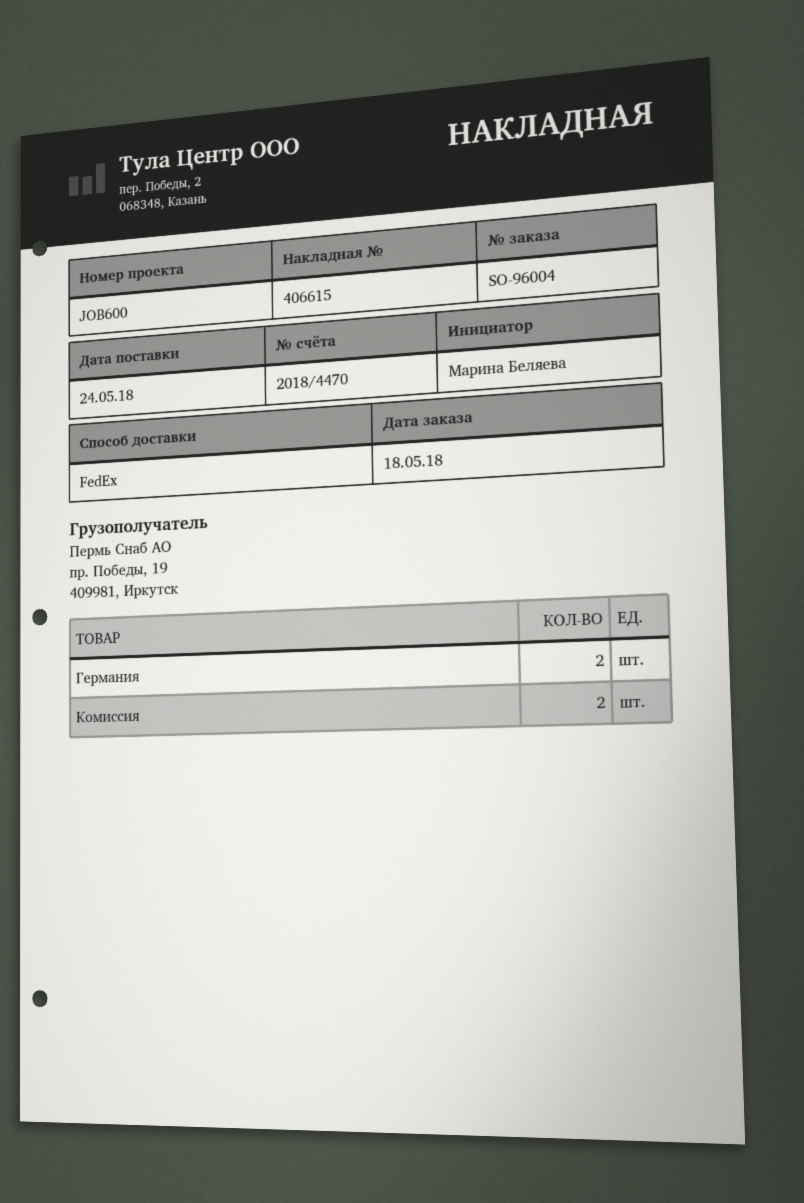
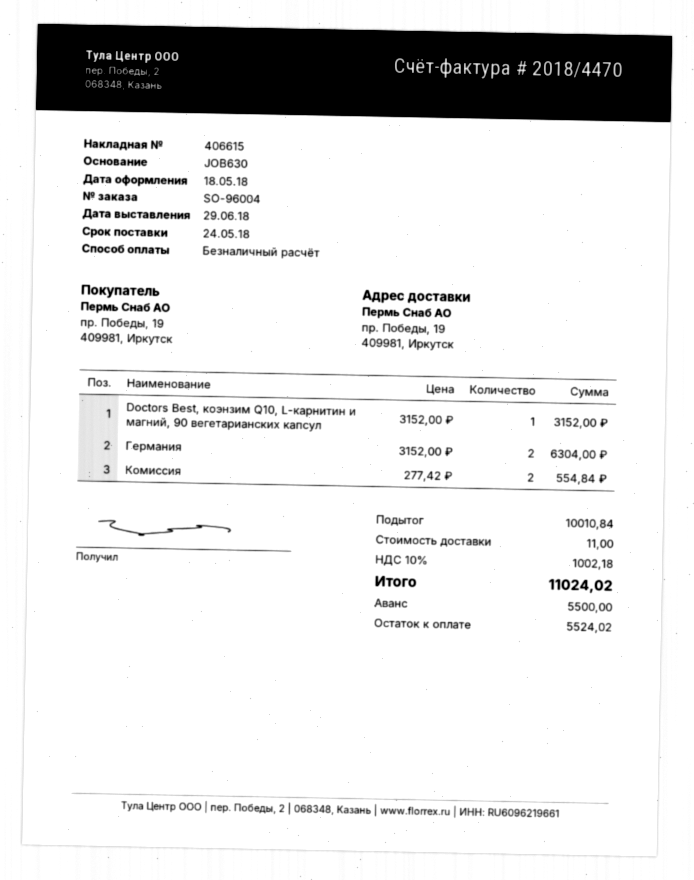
reference: JOB600 -> JOB630
Doctors Best, коэнзим Q10, L-карнитин и магний, 90 вегетарианских капсул: none -> 1

